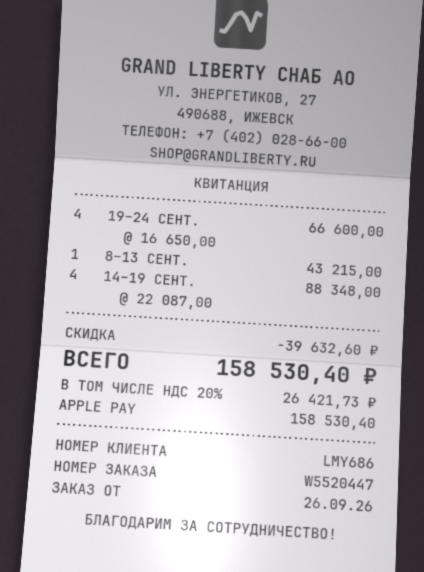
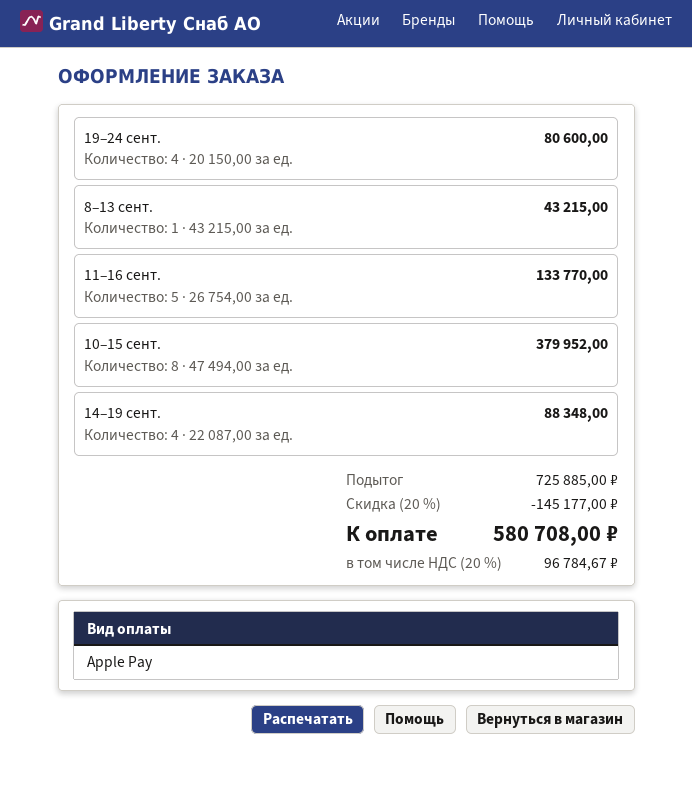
19–24 СЕНТ.: 4 x 16650.00 = 66600.00 -> 4 x 20150.00 = 80600.00
11–16 сент.: none -> 5 x 26754.00 = 133770.00
10–15 сент.: none -> 8 x 47494.00 = 379952.00
discount: 39632.60 -> 145177.00
tax: 20% = 26421.73 -> 20% = 96784.67
total: 158530.40 -> 580708.00

